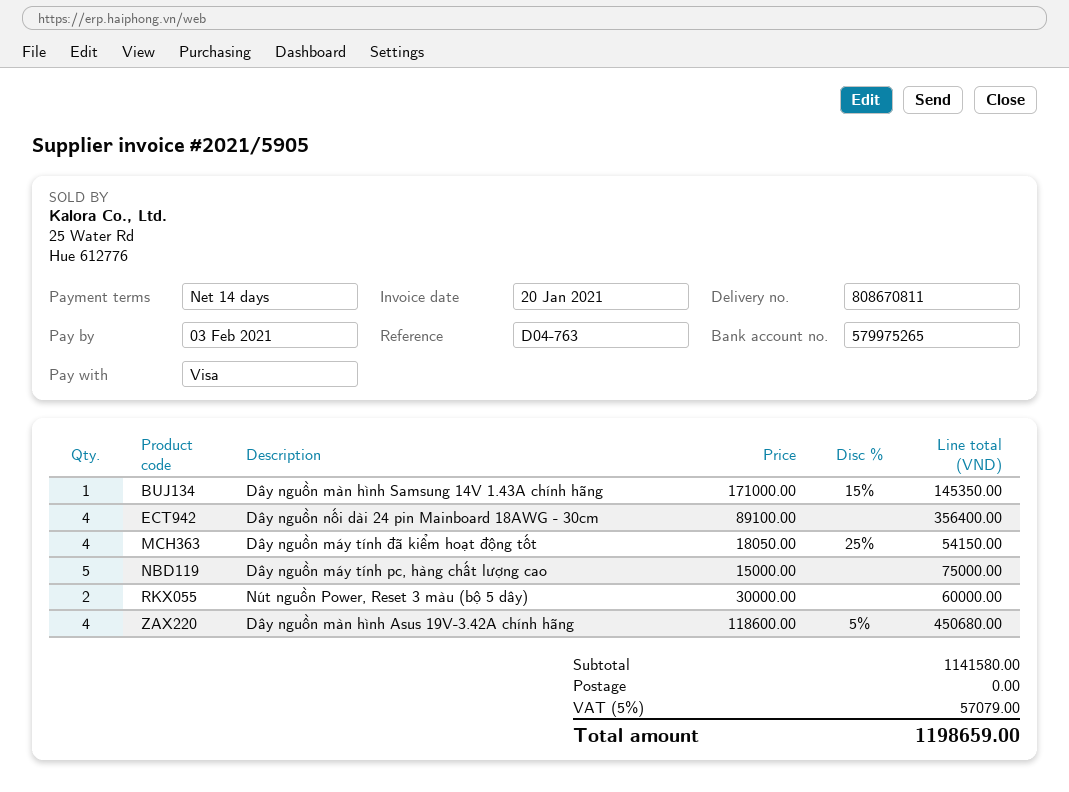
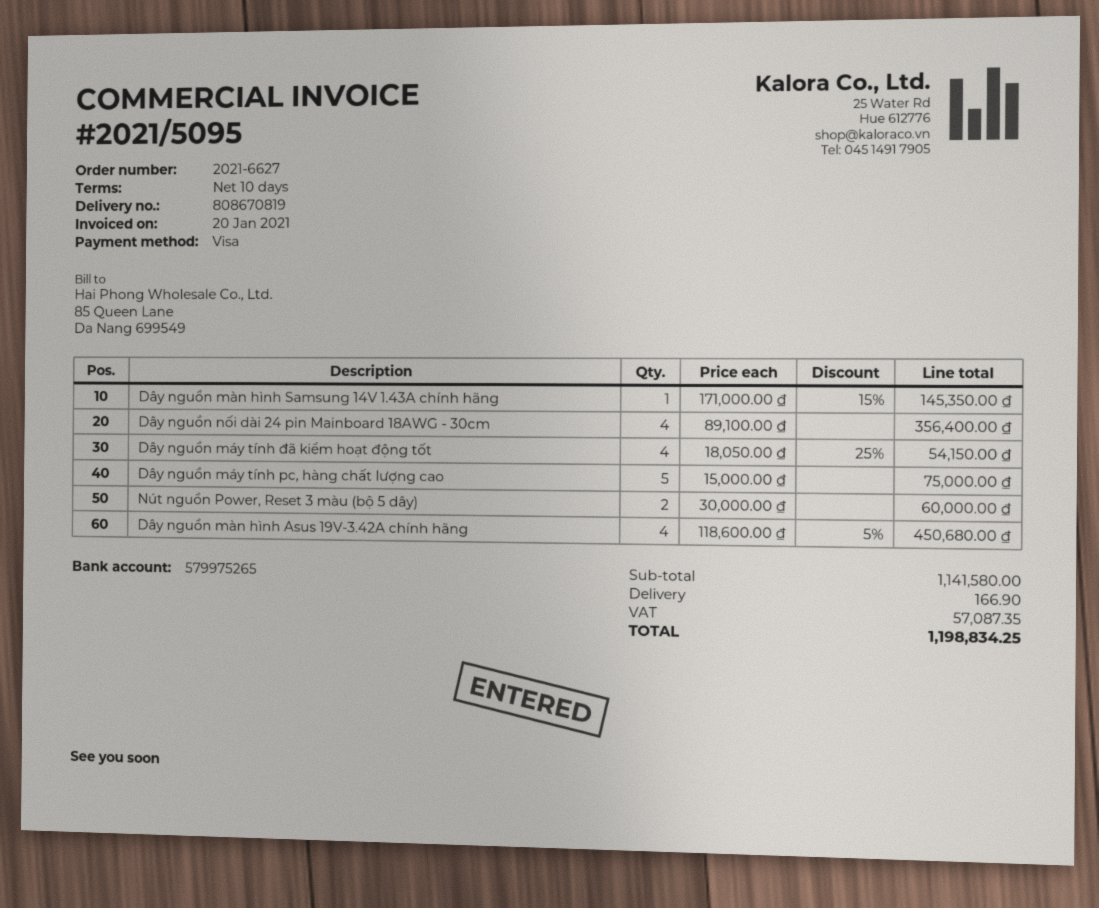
delivery note number: 808670811 -> 808670819
invoice number: 2021/5905 -> 2021/5095
payment terms: 14 days -> 10 days
shipping: 0.00 -> 166.90
tax: 57079.00 -> 57087.35
total: 1198659.00 -> 1198834.25

